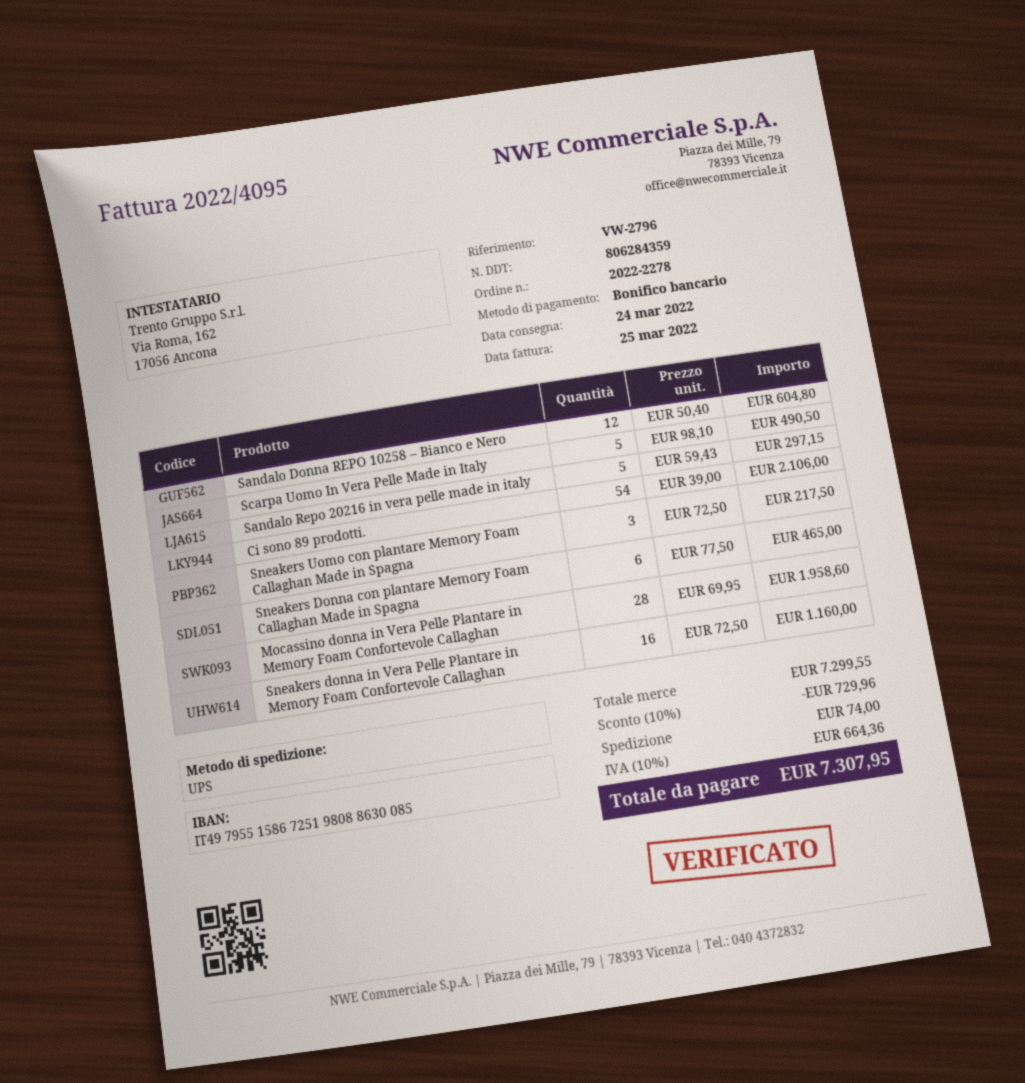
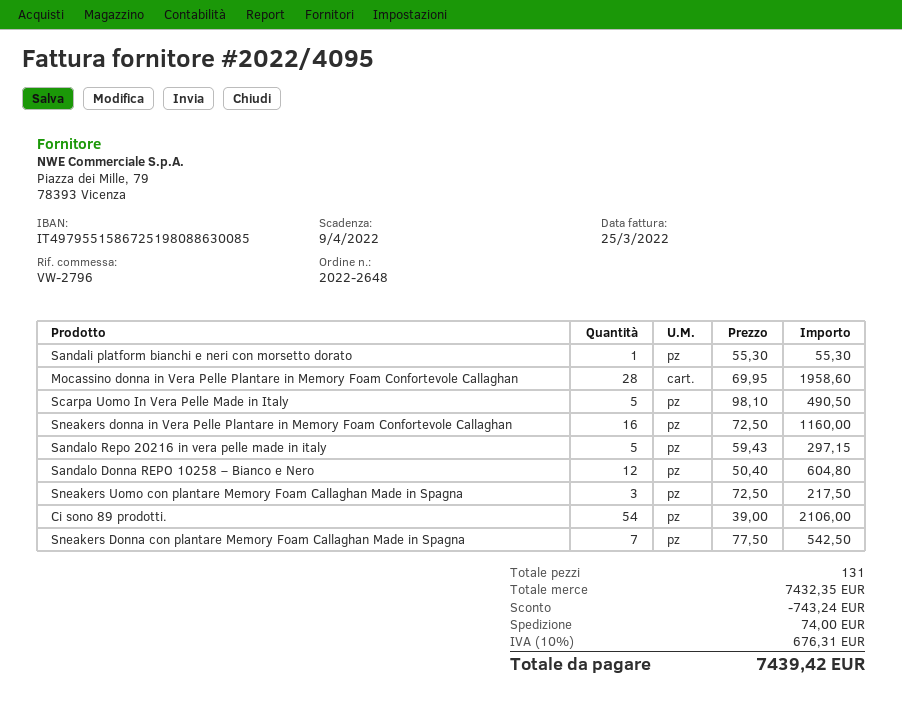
order number: 2022-2278 -> 2022-2648
Sneakers Donna con plantare Memory Foam Callaghan Made in Spagna: 6 x 77.50 = 465.00 -> 7 x 77.50 = 542.50
Sandali platform bianchi e neri con morsetto dorato: none -> 1 x 55.30 = 55.30
subtotal: 7299.55 -> 7432.35
discount: 729.96 -> 743.24
tax: 10% = 664.36 -> 10% = 676.31
total: 7307.95 -> 7439.42

